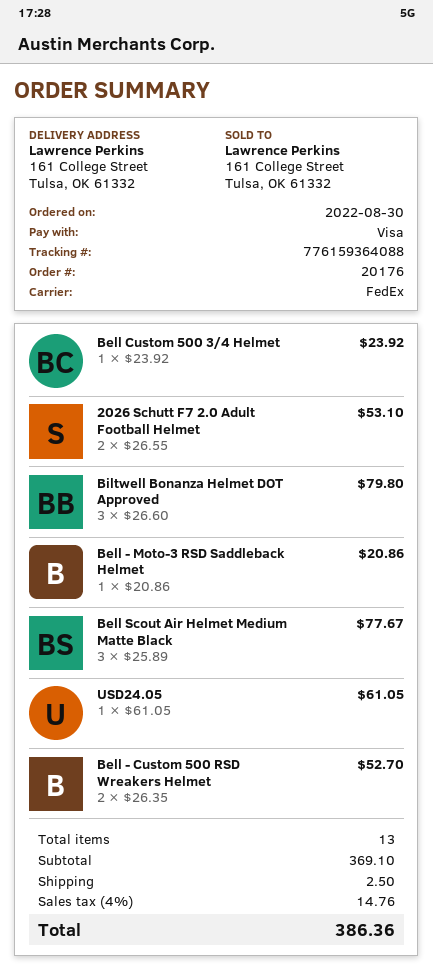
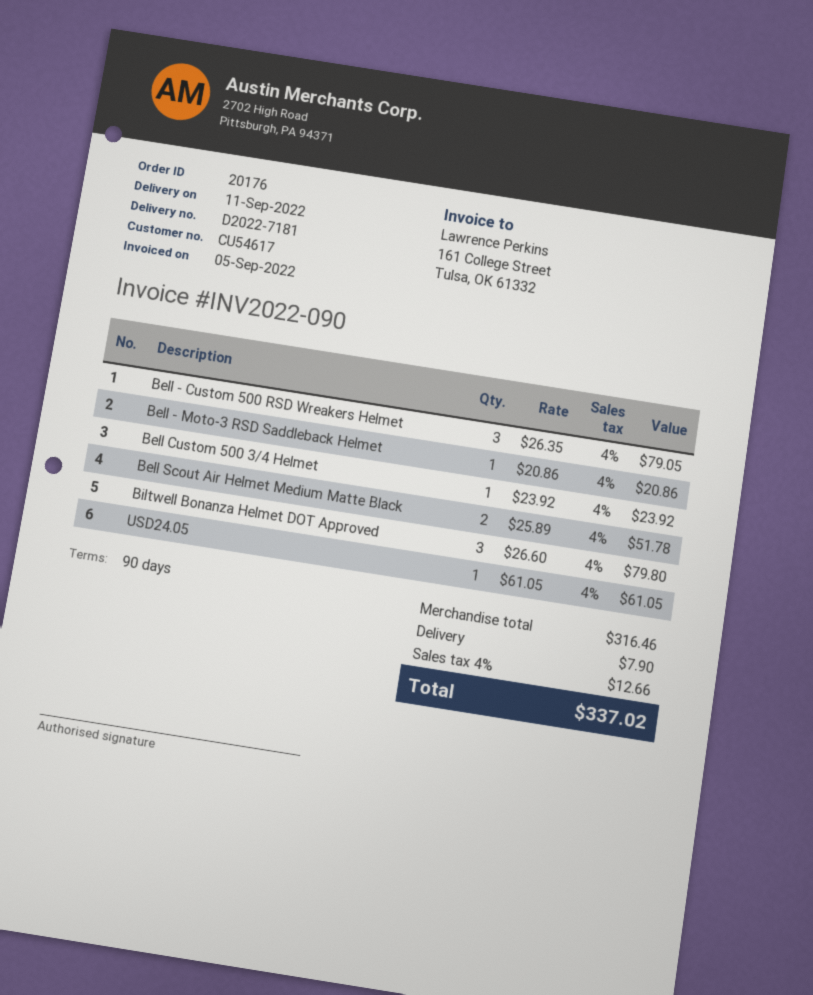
2026 Schutt F7 2.0 Adult Football Helmet: 2 x 26.55 = 53.10 -> none
Bell Scout Air Helmet Medium Matte Black: 3 x 25.89 = 77.67 -> 2 x 25.89 = 51.78
Bell - Custom 500 RSD Wreakers Helmet: 2 x 26.35 = 52.70 -> 3 x 26.35 = 79.05
subtotal: 369.10 -> 316.46
shipping: 2.50 -> 7.90
tax: 4% = 14.76 -> 4% = 12.66
total: 386.36 -> 337.02

